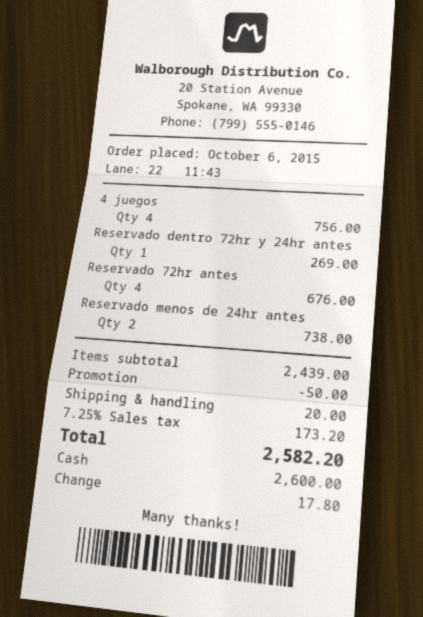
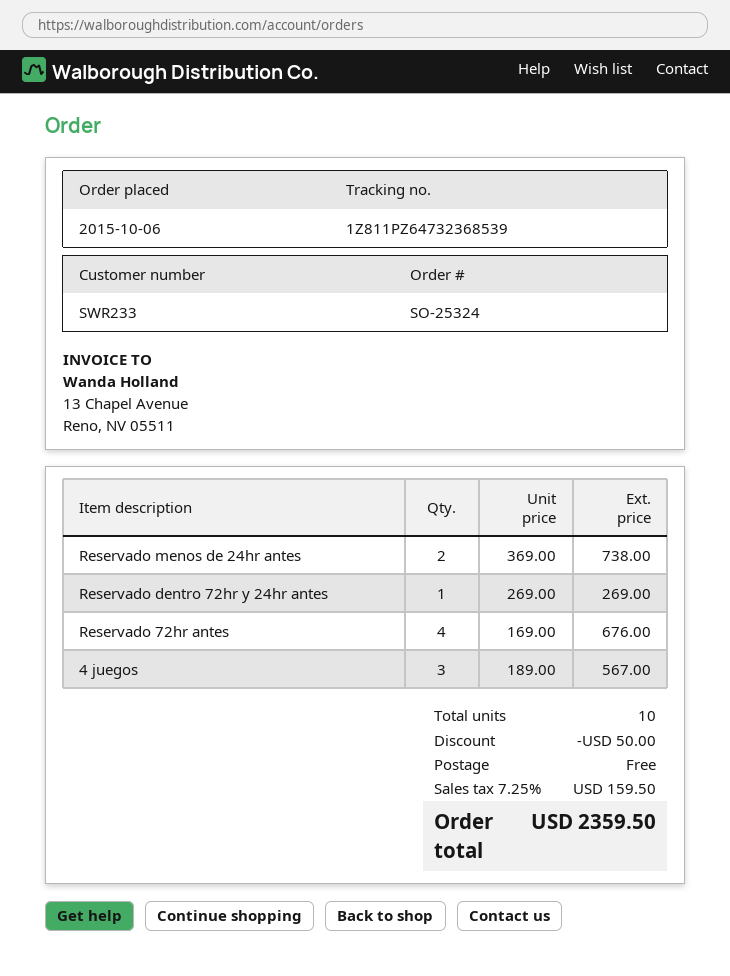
4 juegos: 4 for 756.00 -> 3 for 567.00
shipping: 20.00 -> 0.00
tax: 7.25% = 173.20 -> 7.25% = 159.50
total: 2582.20 -> 2359.50

